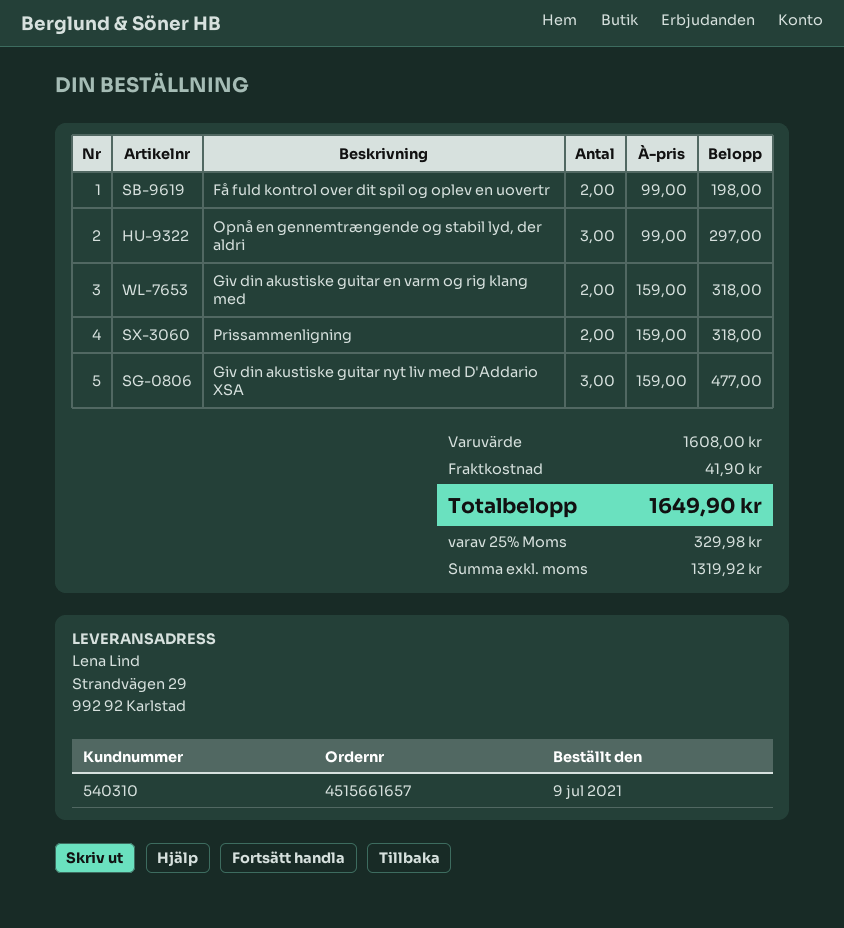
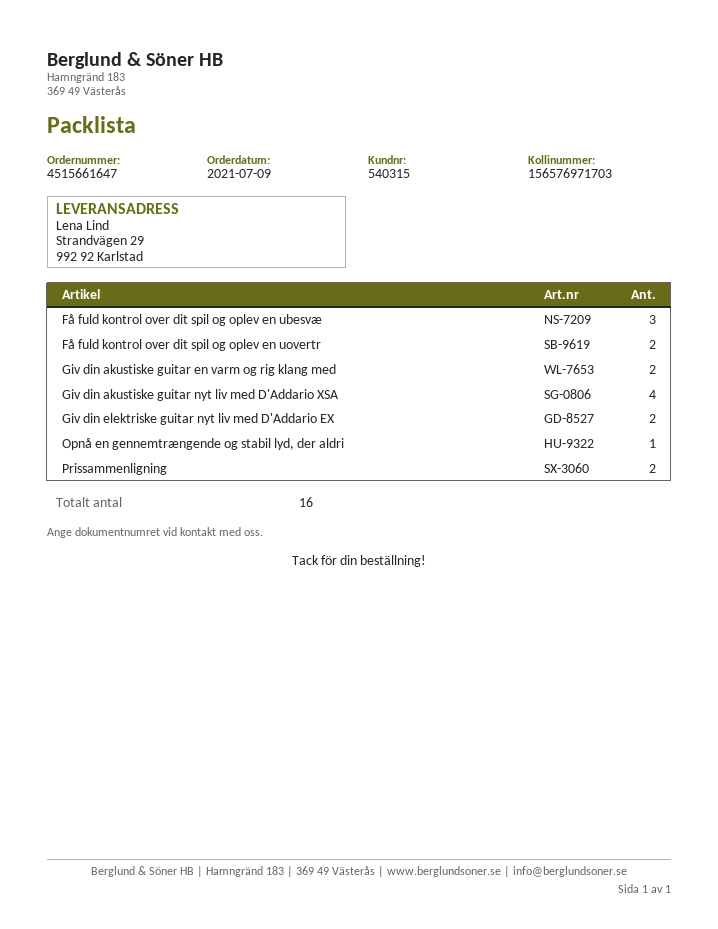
order number: 4515661657 -> 4515661647
customer number: 540310 -> 540315
Opnå en gennemtrængende og stabil lyd, der aldri: 3 -> 1
Giv din akustiske guitar nyt liv med D'Addario XSA: 3 -> 4
Få fuld kontrol over dit spil og oplev en ubesvæ: none -> 3
Giv din elektriske guitar nyt liv med D'Addario EX: none -> 2

